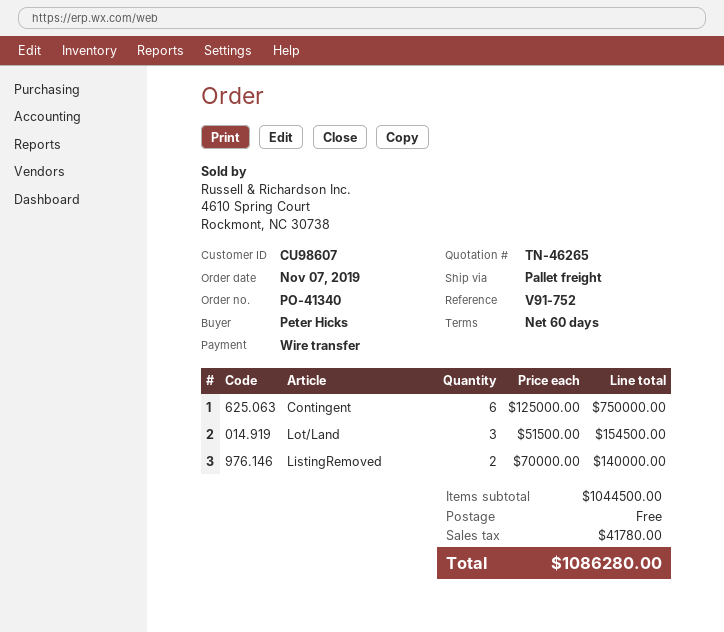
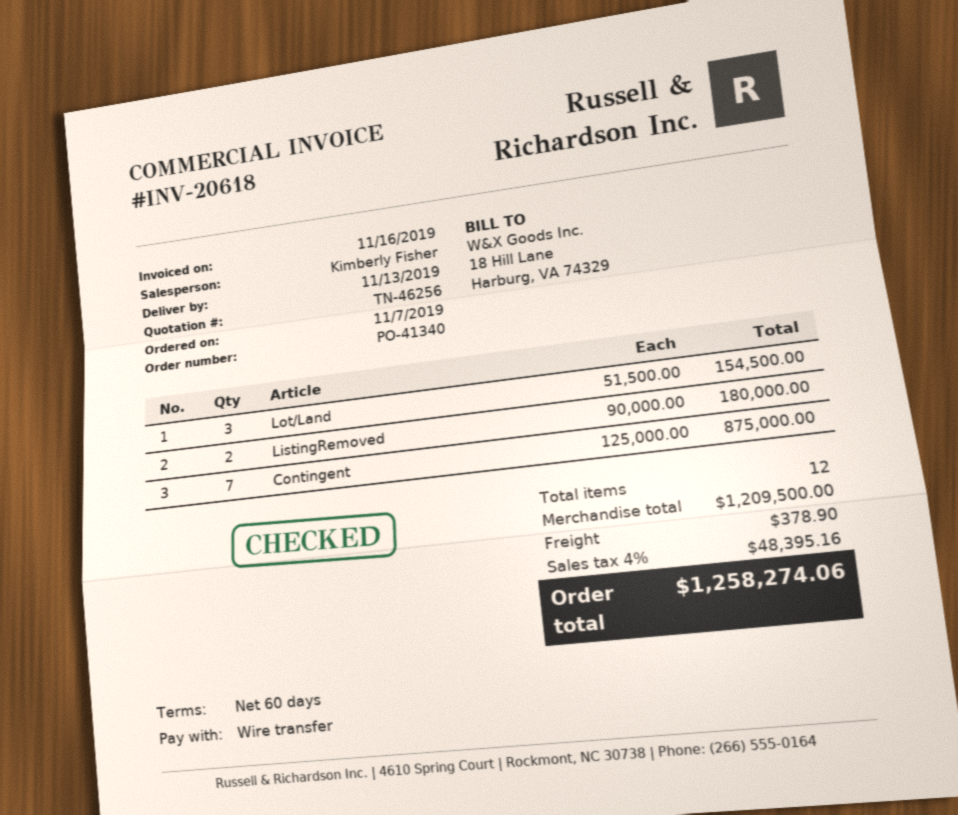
quote number: TN-46265 -> TN-46256
Contingent: 6 x 125000.00 = 750000.00 -> 7 x 125000.00 = 875000.00
ListingRemoved: 2 x 70000.00 = 140000.00 -> 2 x 90000.00 = 180000.00
subtotal: 1044500.00 -> 1209500.00
shipping: 0.00 -> 378.90
tax: 41780.00 -> 48395.16
total: 1086280.00 -> 1258274.06

